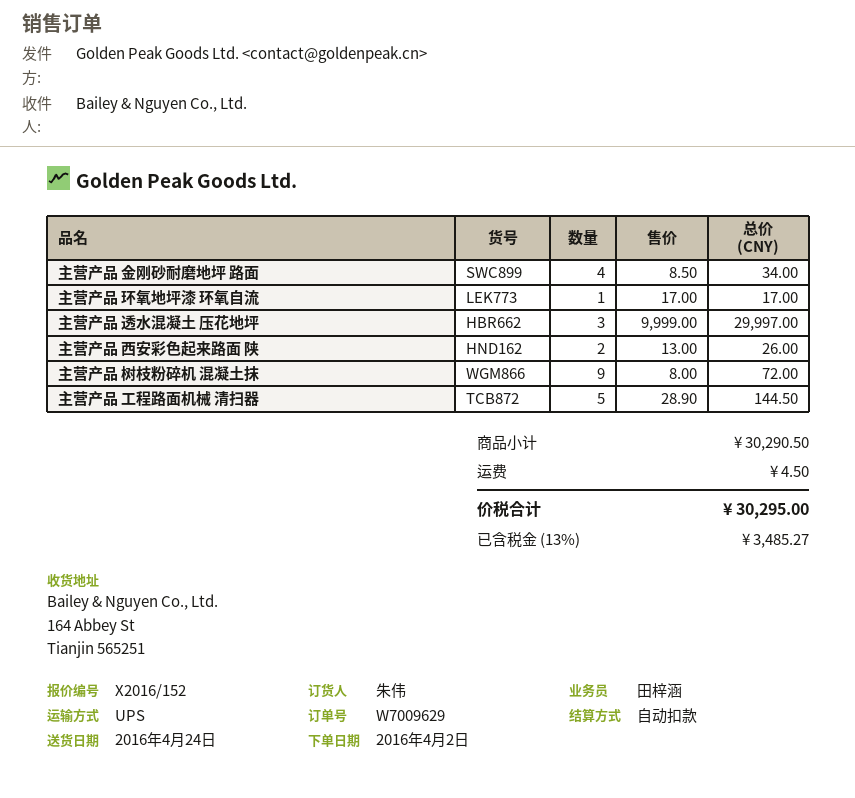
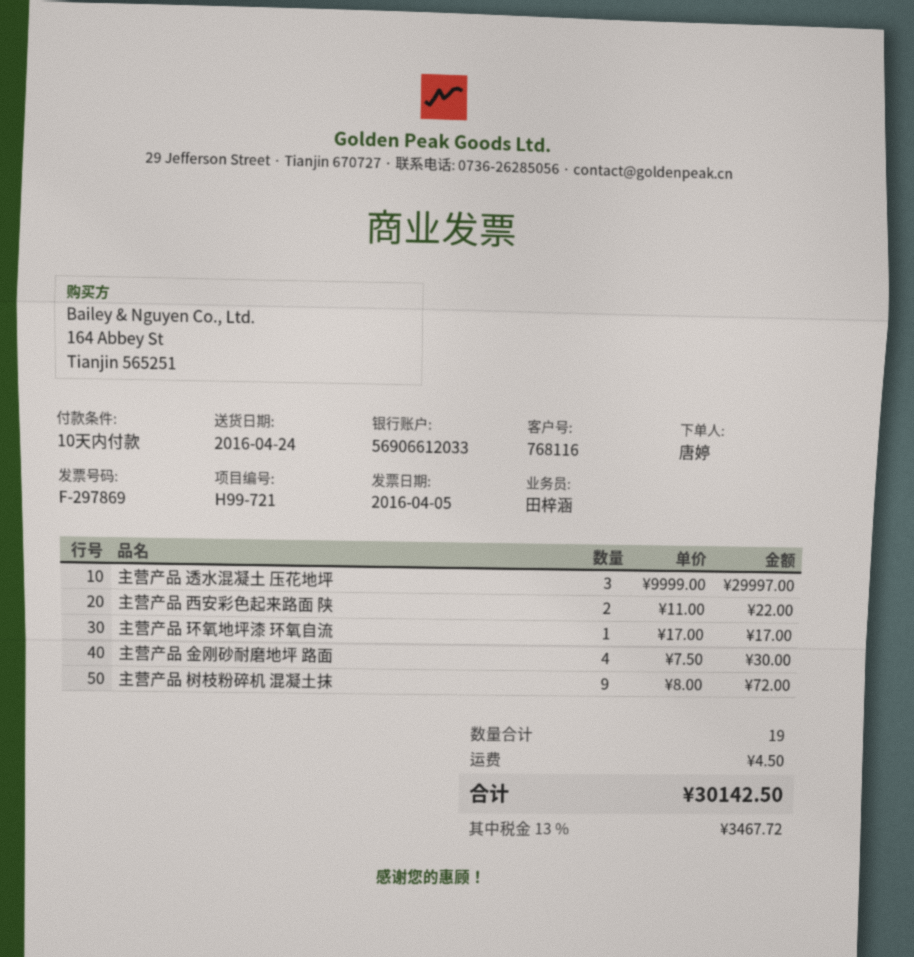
ordered by: 朱伟 -> 唐婷
主营产品 金刚砂耐磨地坪 路面: 4 x 8.50 = 34.00 -> 4 x 7.50 = 30.00
主营产品 西安彩色起来路面 陕: 2 x 13.00 = 26.00 -> 2 x 11.00 = 22.00
主营产品 工程路面机械 清扫器: 5 x 28.90 = 144.50 -> none
tax: 13% = 3485.27 -> 13% = 3467.72
total: 30295.00 -> 30142.50

